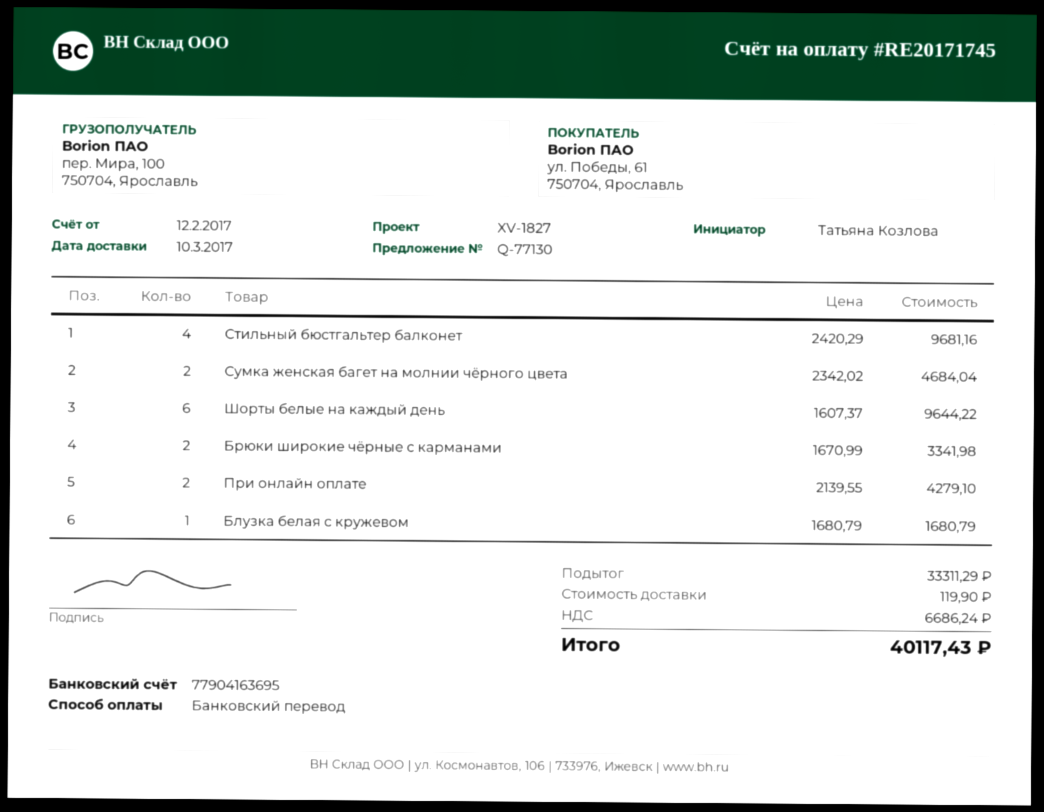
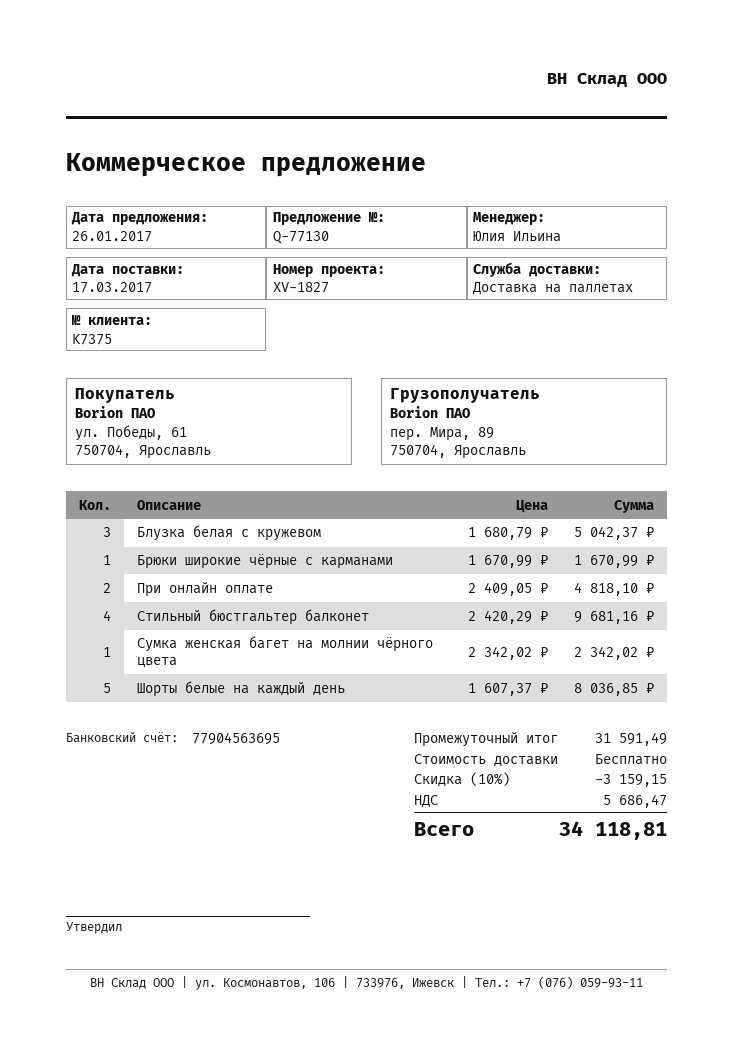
delivery date: 2017-03-10 -> 2017-03-17
bank account: 77904163695 -> 77904563695
ship to: пер. Мира, 100, 750704, Ярославль -> пер. Мира, 89, 750704, Ярославль
Сумка женская багет на молнии чёрного цвета: 2 x 2342.02 = 4684.04 -> 1 x 2342.02 = 2342.02
Шорты белые на каждый день: 6 x 1607.37 = 9644.22 -> 5 x 1607.37 = 8036.85
Брюки широкие чёрные с карманами: 2 x 1670.99 = 3341.98 -> 1 x 1670.99 = 1670.99
При онлайн оплате: 2 x 2139.55 = 4279.10 -> 2 x 2409.05 = 4818.10
Блузка белая с кружевом: 1 x 1680.79 = 1680.79 -> 3 x 1680.79 = 5042.37
subtotal: 33311.29 -> 31591.49
discount: none -> 10% = 3159.15
shipping: 119.90 -> 0.00
tax: 6686.24 -> 5686.47
total: 40117.43 -> 34118.81

